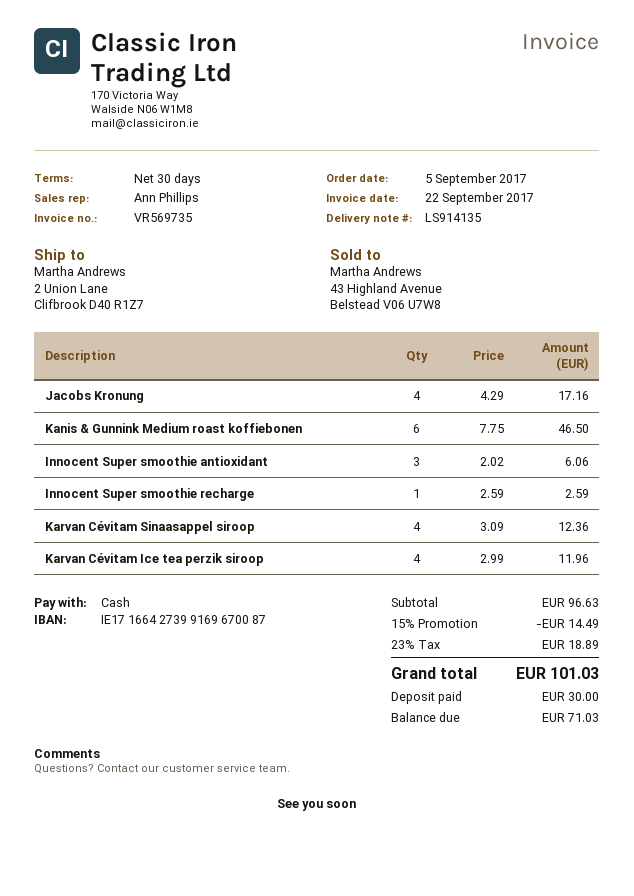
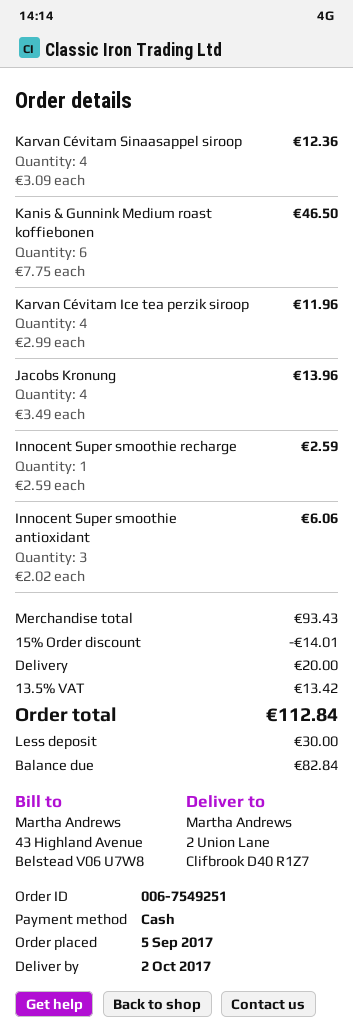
Jacobs Kronung: 4 x 4.29 = 17.16 -> 4 x 3.49 = 13.96
subtotal: 96.63 -> 93.43
discount: 15% = 14.49 -> 15% = 14.01
shipping: none -> 20.00
tax: 23% = 18.89 -> 13.5% = 13.42
total: 101.03 -> 112.84
balance: 71.03 -> 82.84

